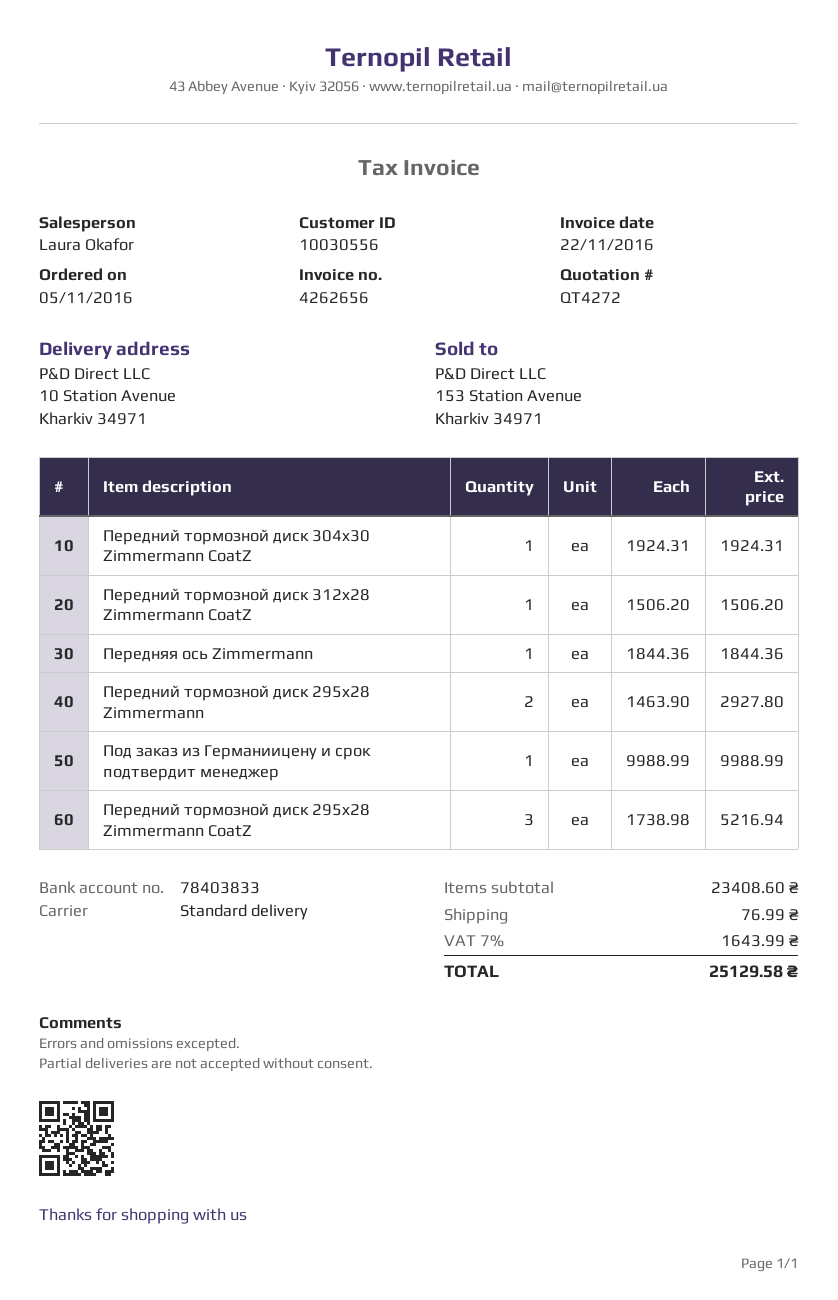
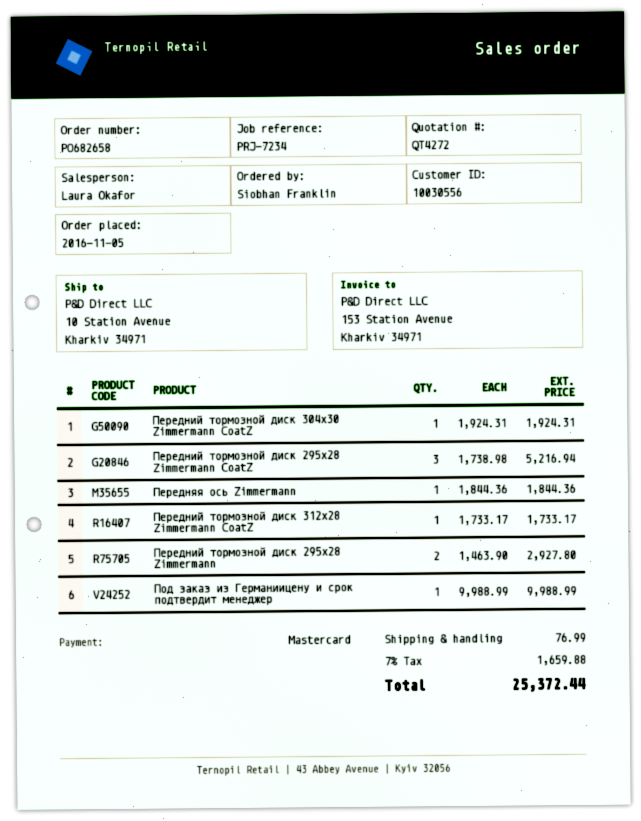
Передний тормозной диск 312x28 Zimmermann CoatZ: 1 x 1506.20 = 1506.20 -> 1 x 1733.17 = 1733.17
tax: 7% = 1643.99 -> 7% = 1659.88
total: 25129.58 -> 25372.44

